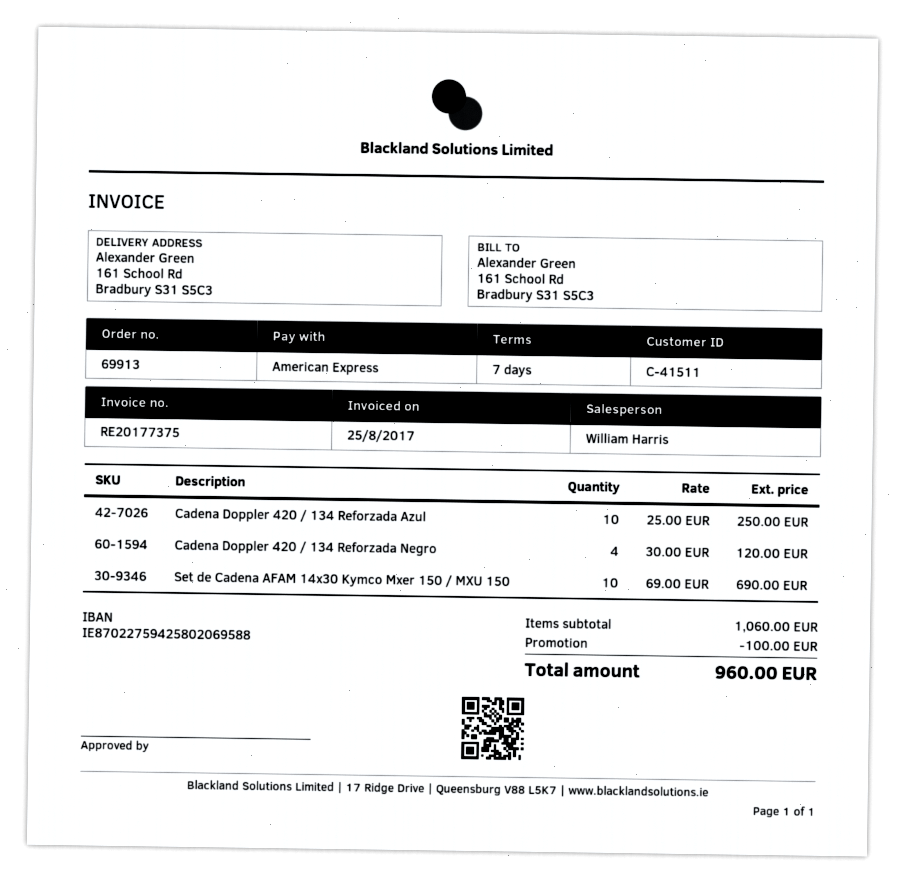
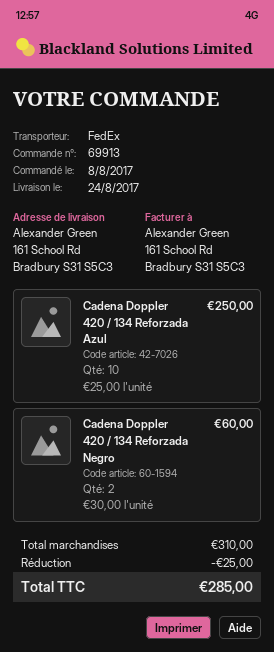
Cadena Doppler 420 / 134 Reforzada Negro: 4 x 30.00 = 120.00 -> 2 x 30.00 = 60.00
Set de Cadena AFAM 14x30 Kymco Mxer 150 / MXU 150: 10 x 69.00 = 690.00 -> none
subtotal: 1060.00 -> 310.00
discount: 100.00 -> 25.00
total: 960.00 -> 285.00

